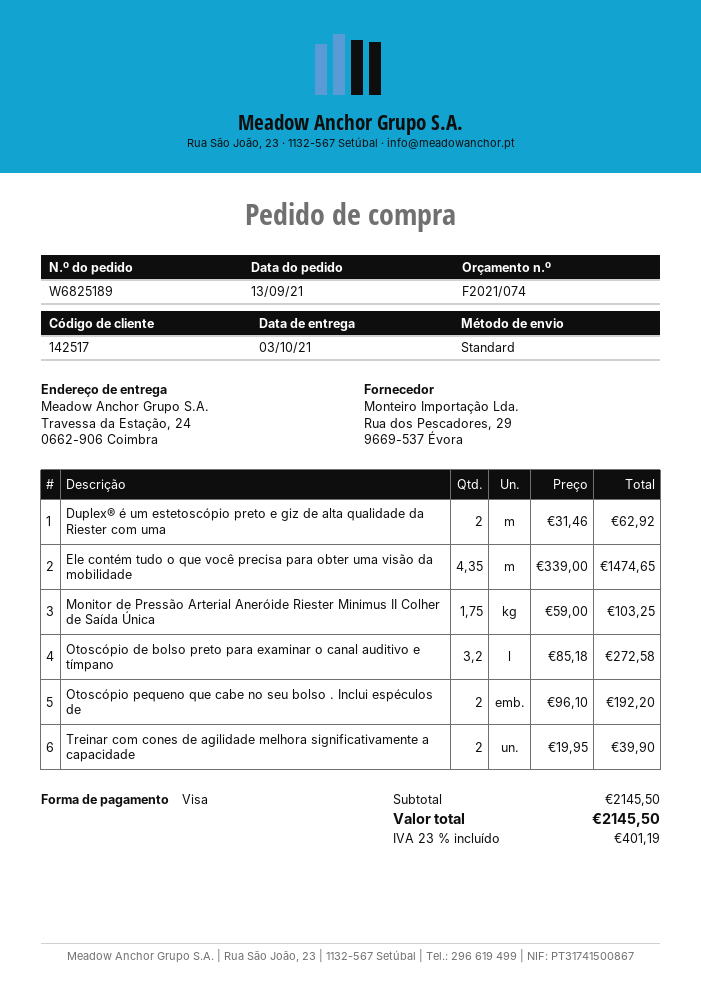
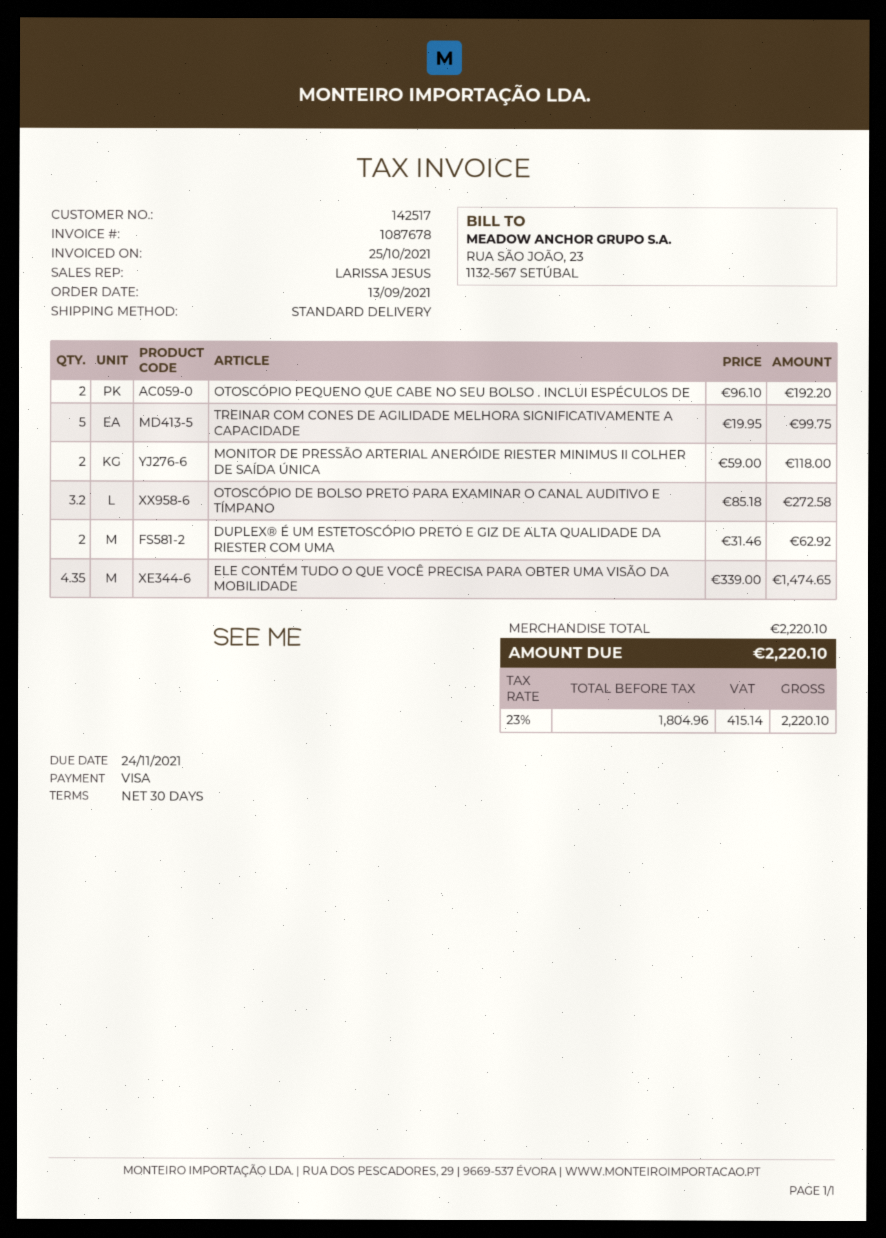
Monitor de Pressão Arterial Aneróide Riester Minimus II Colher de Saída Única: 1.75 x 59.00 = 103.25 -> 2 x 59.00 = 118.00
Treinar com cones de agilidade melhora significativamente a capacidade: 2 x 19.95 = 39.90 -> 5 x 19.95 = 99.75
subtotal: 2145.50 -> 2220.10
tax: 23% = 401.19 -> 23% = 415.14
total: 2145.50 -> 2220.10

